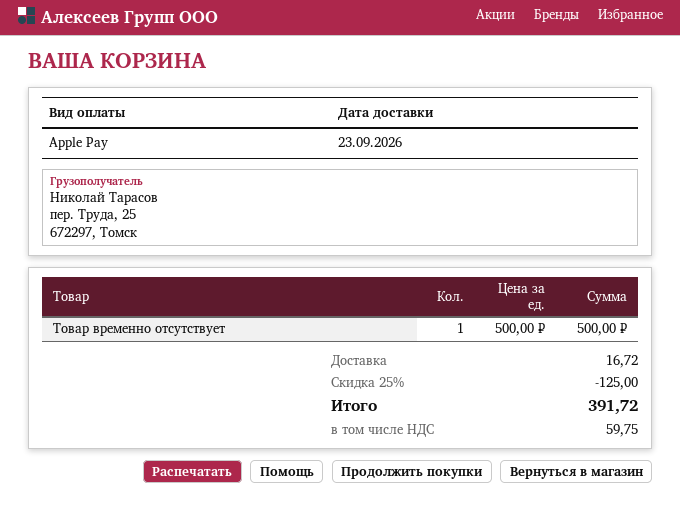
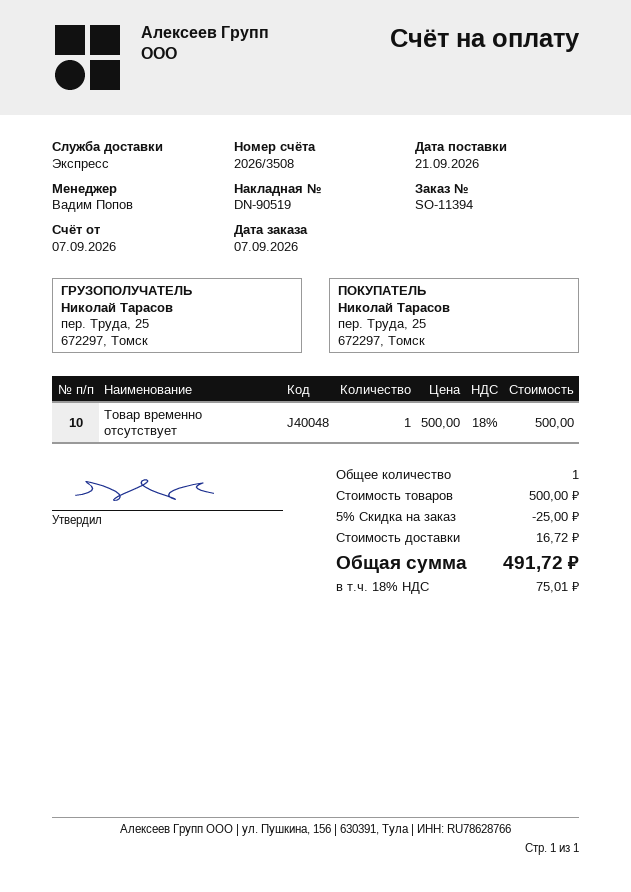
delivery date: 2026-09-23 -> 2026-09-21
discount: 25% = 125.00 -> 5% = 25.00
tax: 59.75 -> 75.01
total: 391.72 -> 491.72

